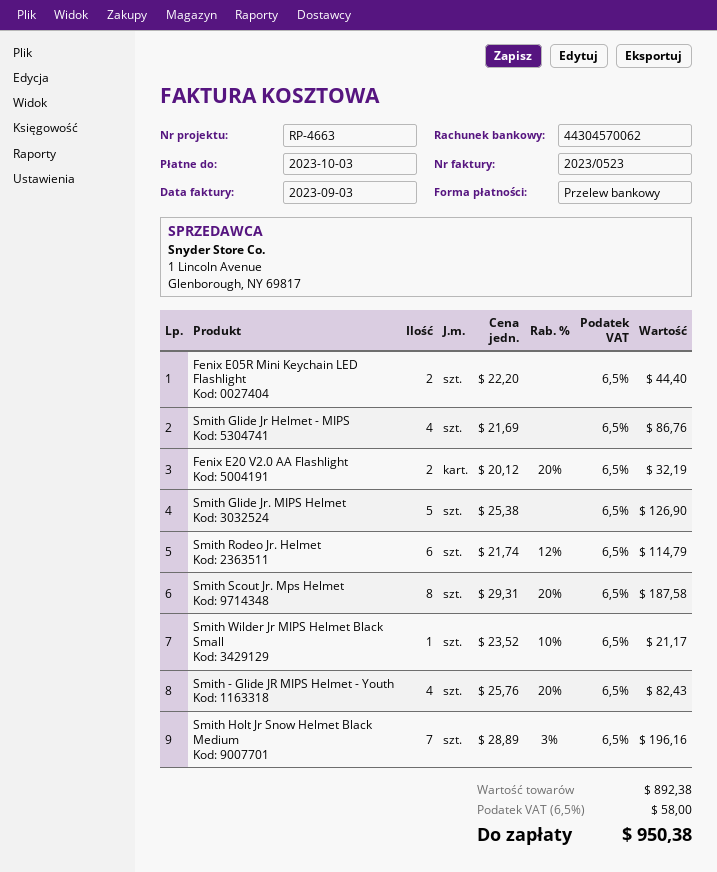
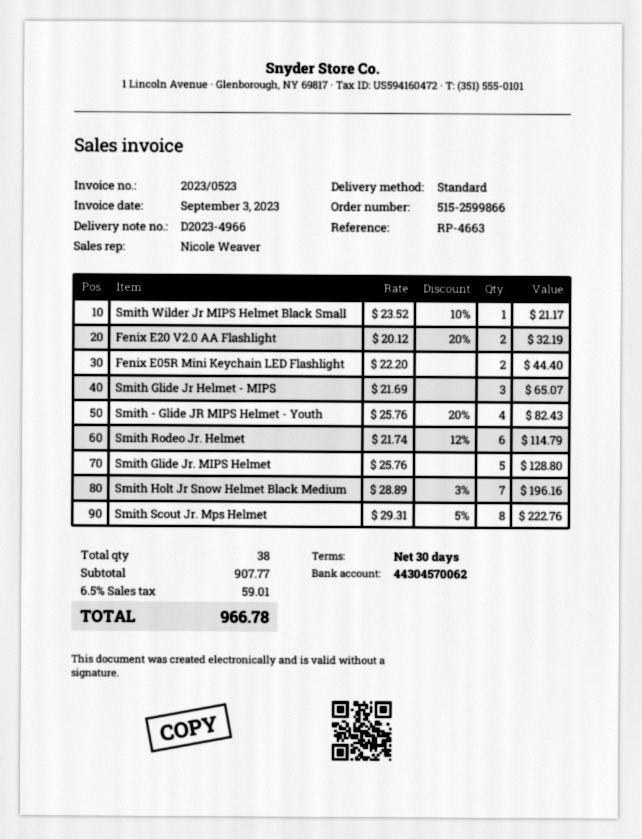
Smith Glide Jr Helmet - MIPS: 4 x 21.69 = 86.76 -> 3 x 21.69 = 65.07
Smith Glide Jr. MIPS Helmet: 5 x 25.38 = 126.90 -> 5 x 25.76 = 128.80
Smith Scout Jr. Mps Helmet: 8 x 29.31 - 20% = 187.58 -> 8 x 29.31 - 5% = 222.76
subtotal: 892.38 -> 907.77
tax: 6.5% = 58.00 -> 6.5% = 59.01
total: 950.38 -> 966.78

